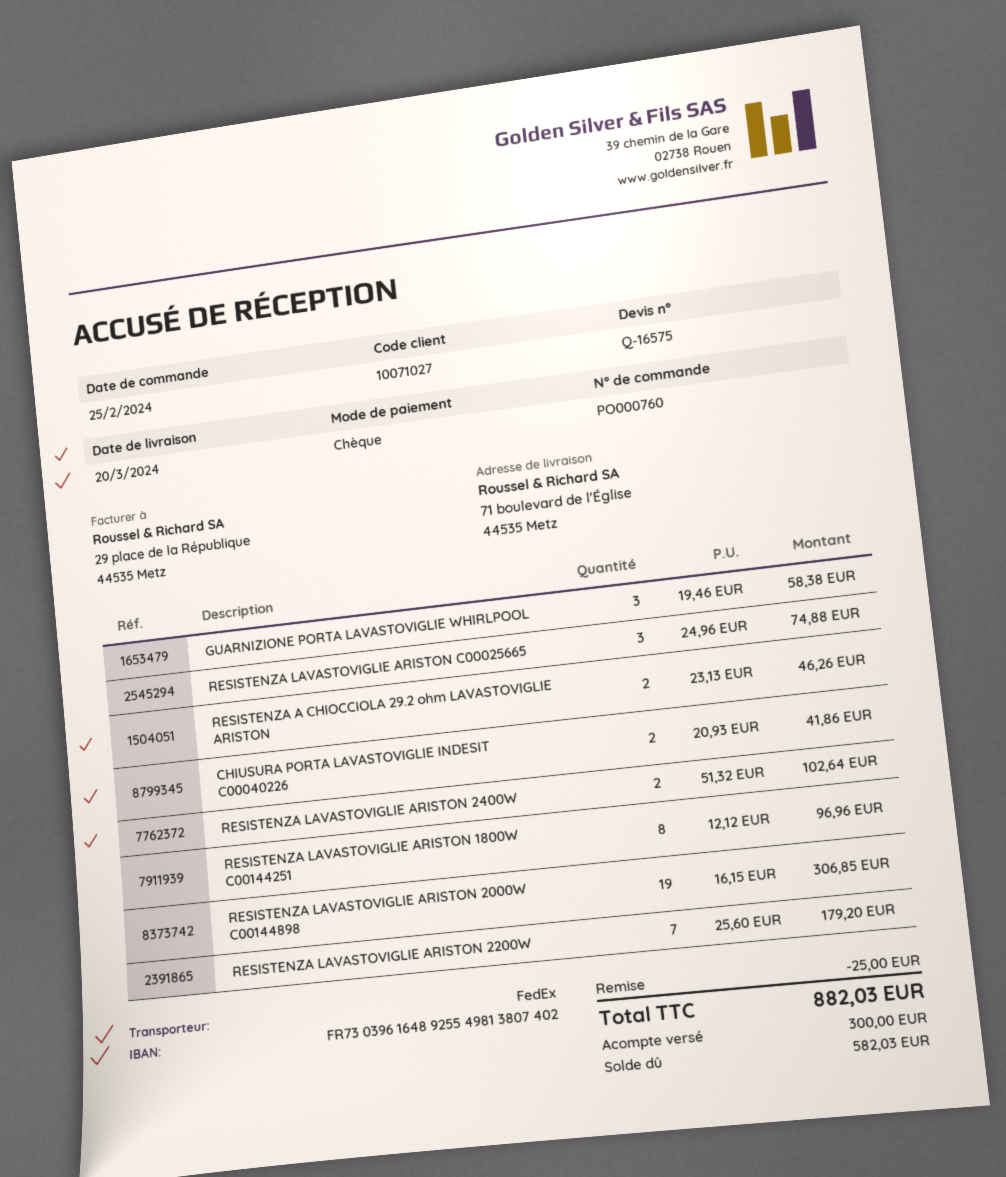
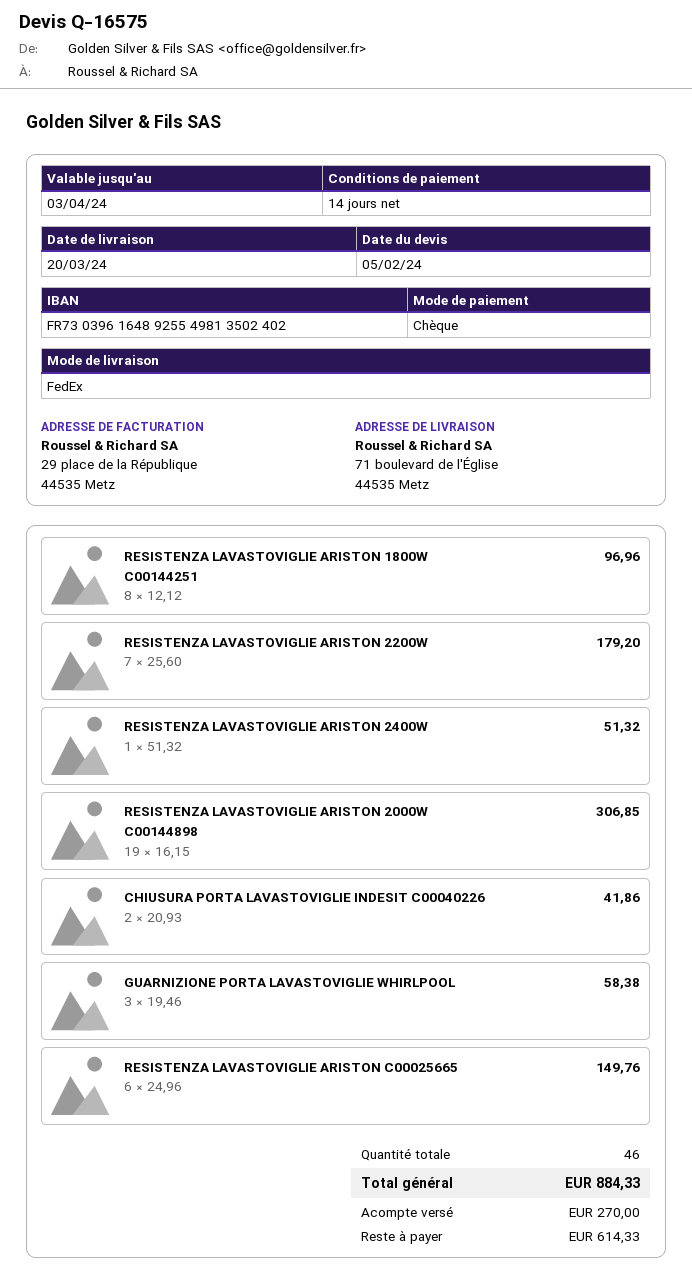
bank account: FR7303961648925549813807402 -> FR7303961648925549813502402
RESISTENZA LAVASTOVIGLIE ARISTON C00025665: 3 x 24.96 = 74.88 -> 6 x 24.96 = 149.76
RESISTENZA A CHIOCCIOLA 29.2 ohm LAVASTOVIGLIE ARISTON: 2 x 23.13 = 46.26 -> none
RESISTENZA LAVASTOVIGLIE ARISTON 2400W: 2 x 51.32 = 102.64 -> 1 x 51.32 = 51.32
discount: 25.00 -> none
total: 882.03 -> 884.33
deposit: 300.00 -> 270.00
balance: 582.03 -> 614.33

